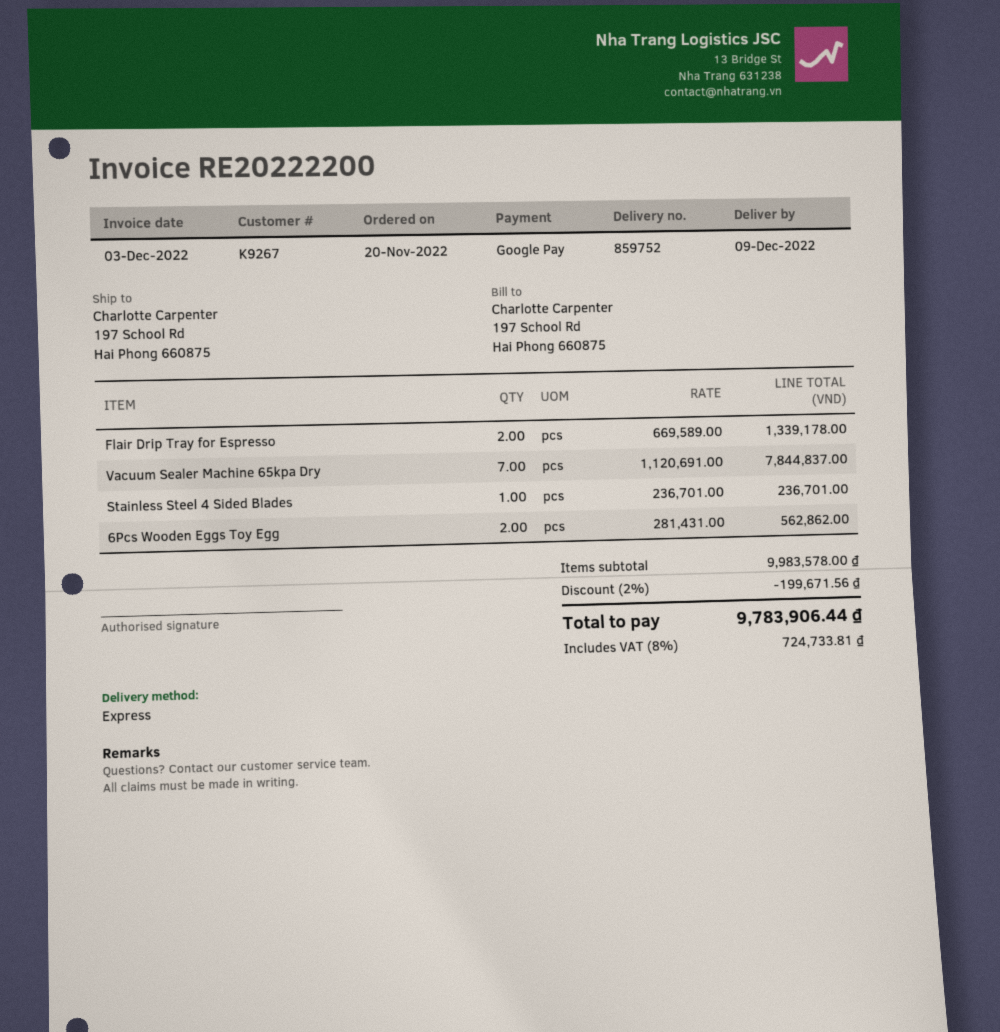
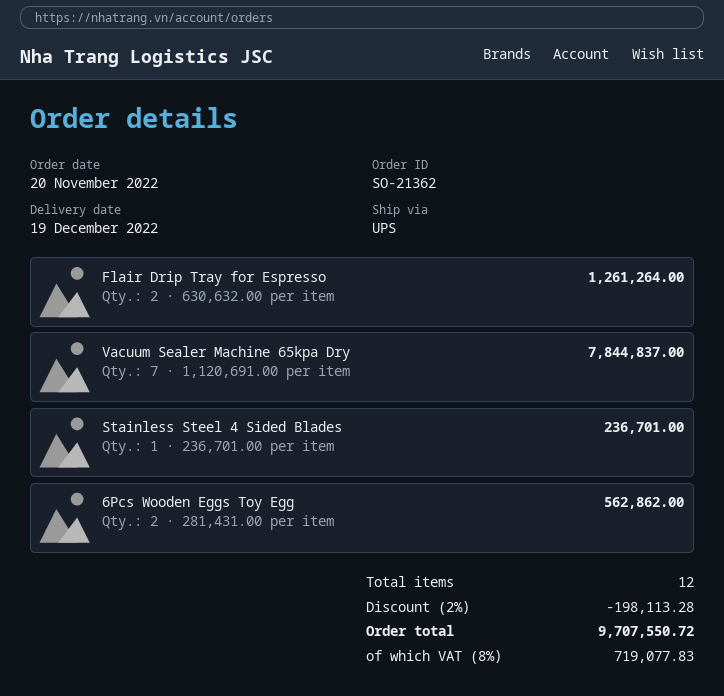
delivery date: 2022-12-09 -> 2022-12-19
shipping method: express -> UPS
Flair Drip Tray for Espresso: 2 x 669589.00 = 1339178.00 -> 2 x 630632.00 = 1261264.00
discount: 2% = 199671.56 -> 2% = 198113.28
tax: 8% = 724733.81 -> 8% = 719077.83
total: 9783906.44 -> 9707550.72

